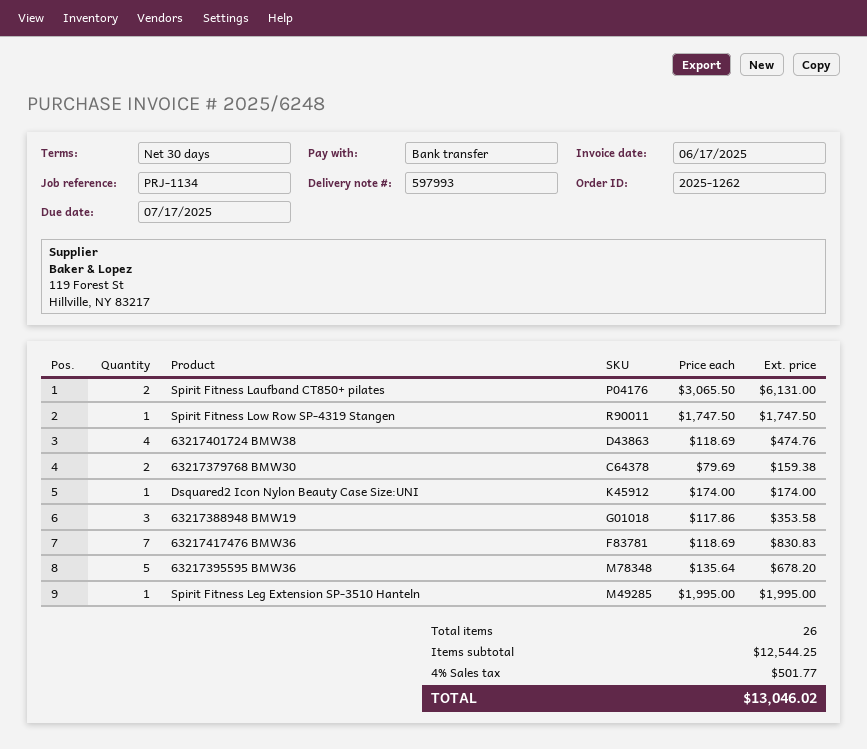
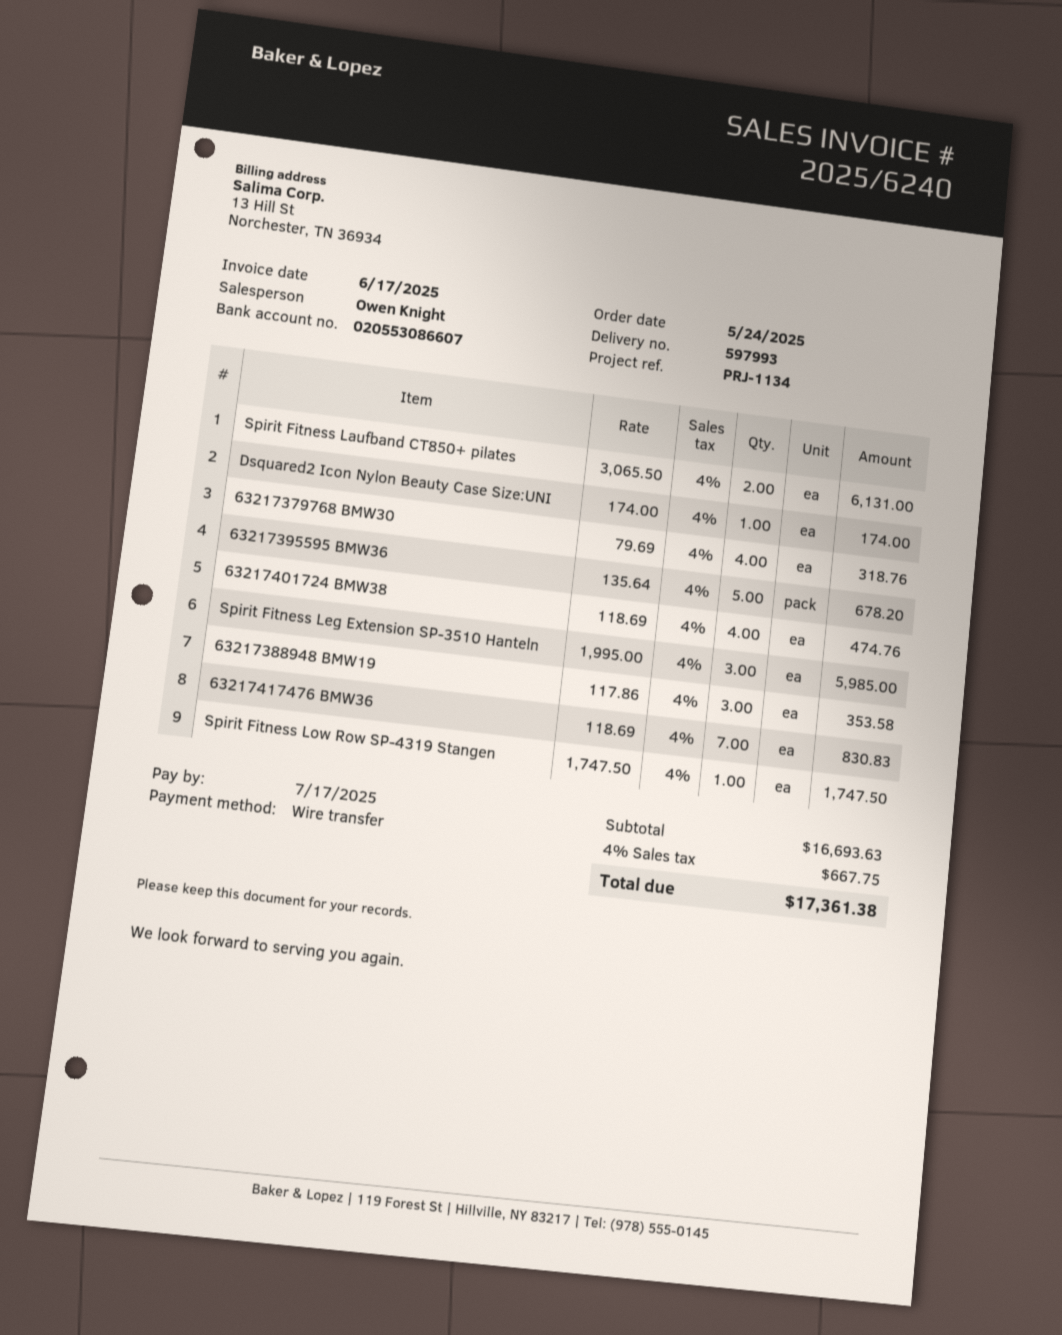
invoice number: 2025/6248 -> 2025/6240
63217379768 BMW30: 2 x 79.69 = 159.38 -> 4 x 79.69 = 318.76
Spirit Fitness Leg Extension SP-3510 Hanteln: 1 x 1995.00 = 1995.00 -> 3 x 1995.00 = 5985.00
subtotal: 12544.25 -> 16693.63
tax: 4% = 501.77 -> 4% = 667.75
total: 13046.02 -> 17361.38

